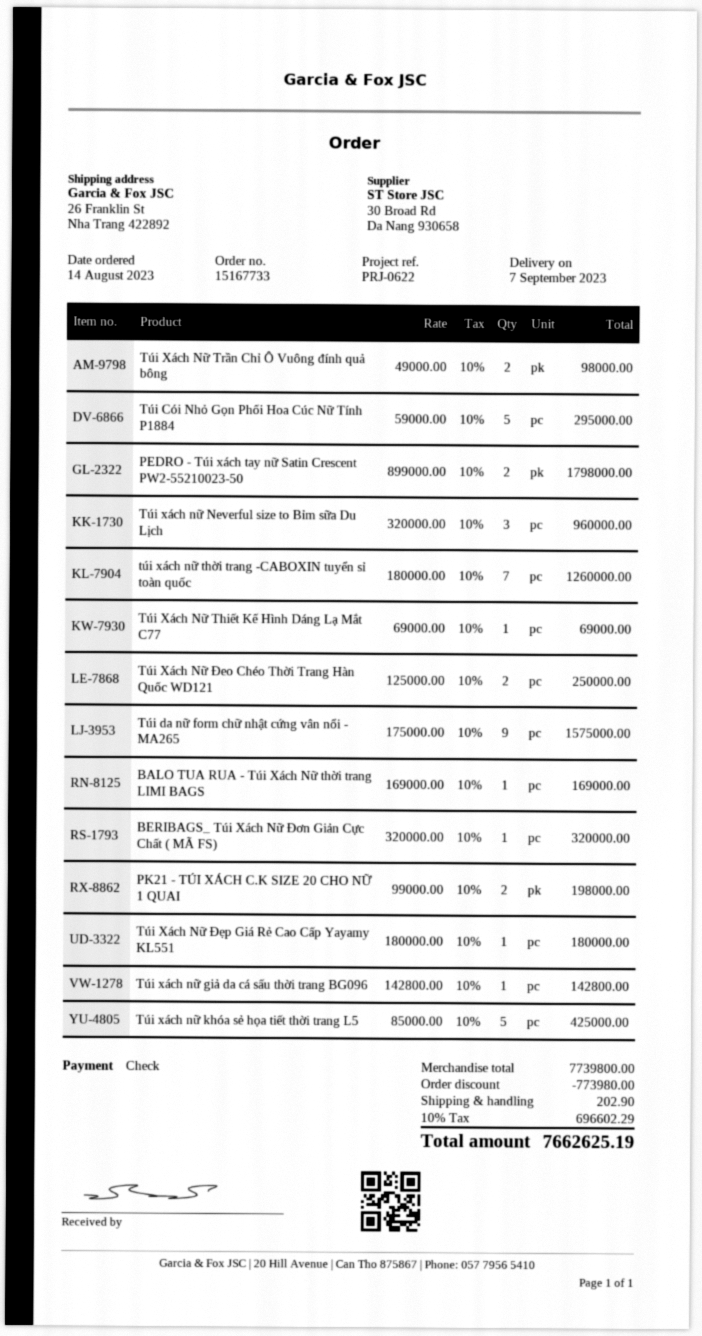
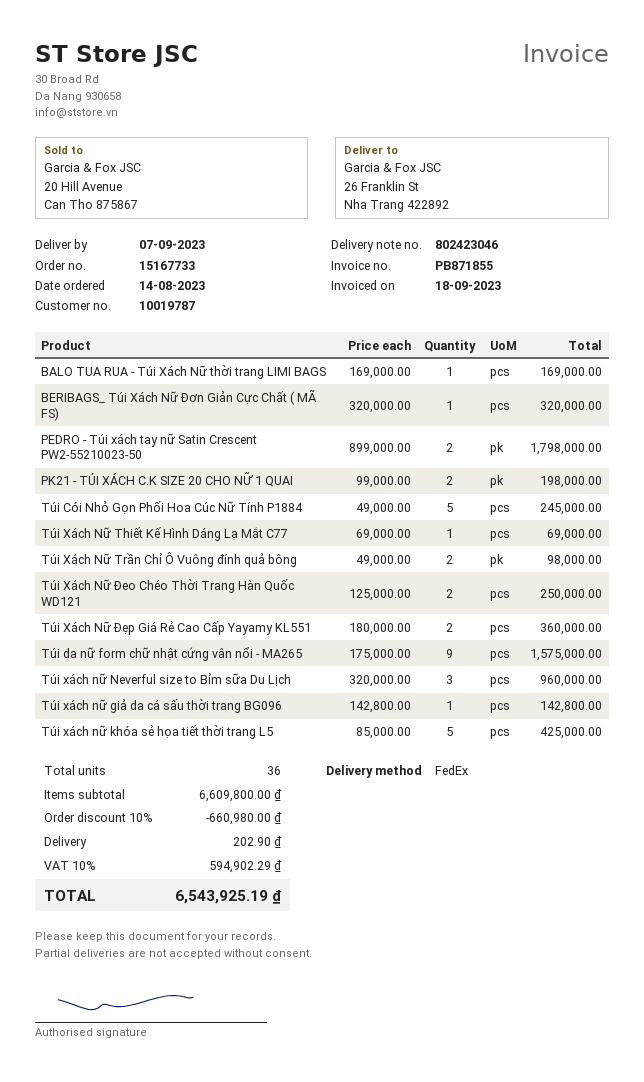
Túi Cói Nhỏ Gọn Phối Hoa Cúc Nữ Tính P1884: 5 x 59000.00 = 295000.00 -> 5 x 49000.00 = 245000.00
túi xách nữ thời trang -CABOXIN tuyển sỉ toàn quốc: 7 x 180000.00 = 1260000.00 -> none
Túi Xách Nữ Đẹp Giá Rẻ Cao Cấp Yayamy KL551: 1 x 180000.00 = 180000.00 -> 2 x 180000.00 = 360000.00
subtotal: 7739800.00 -> 6609800.00
discount: 773980.00 -> 660980.00
tax: 10% = 696602.29 -> 10% = 594902.29
total: 7662625.19 -> 6543925.19

